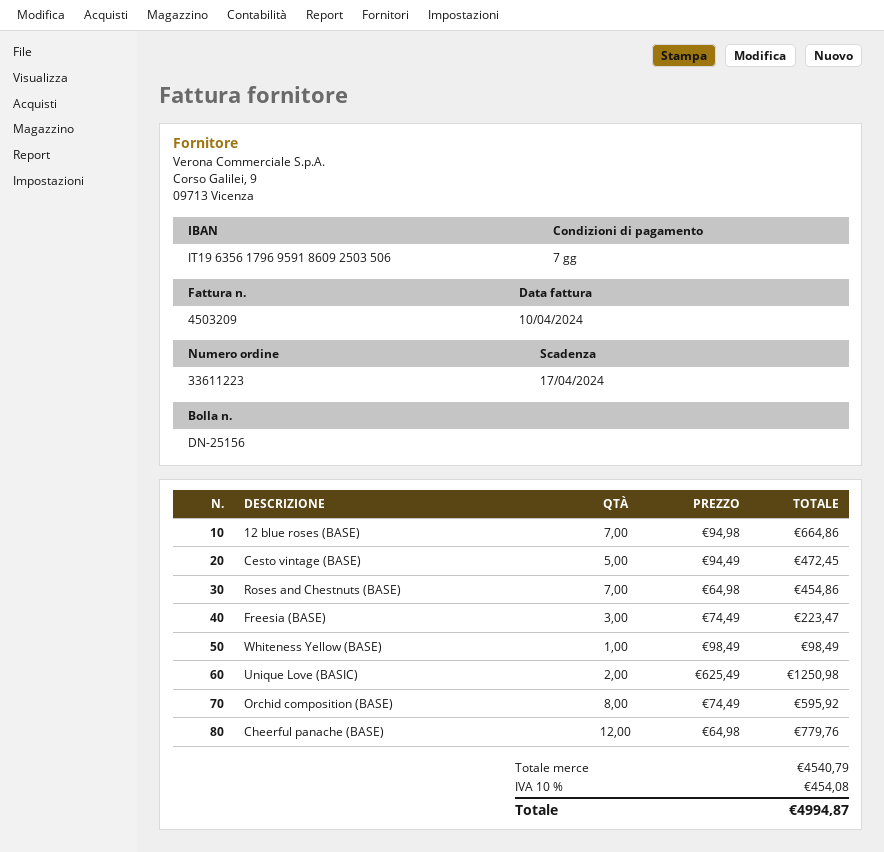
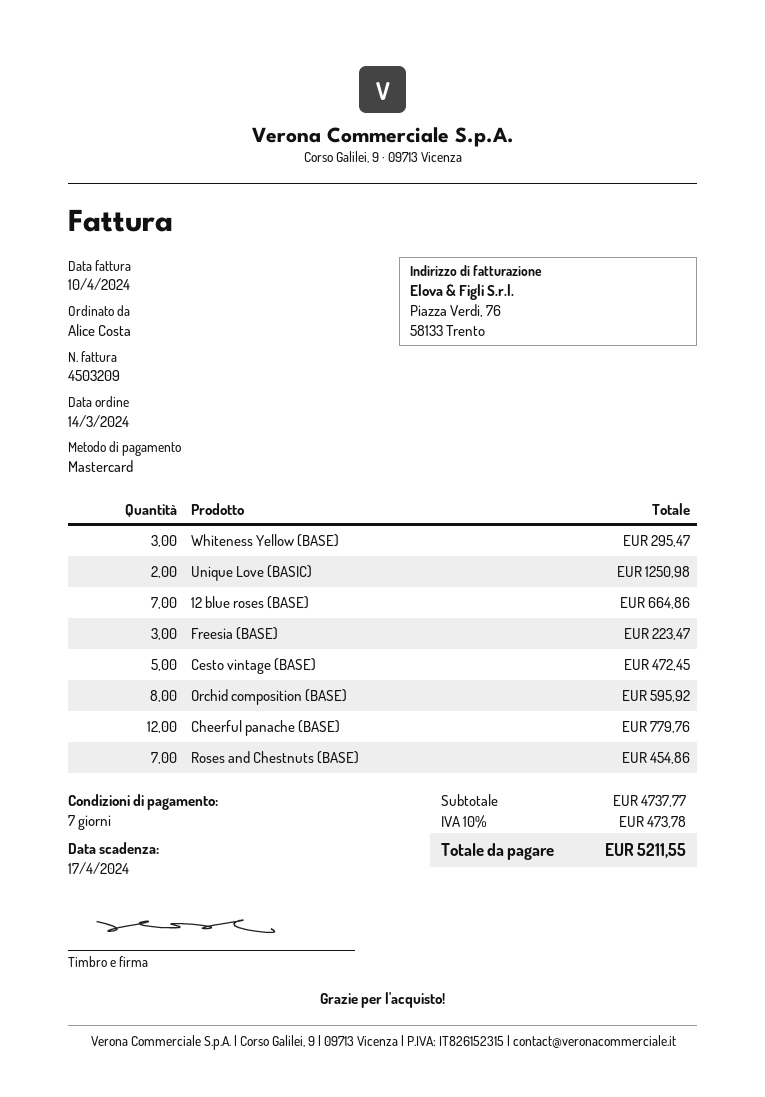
Whiteness Yellow (BASE): 1 for 98.49 -> 3 for 295.47
subtotal: 4540.79 -> 4737.77
tax: 10% = 454.08 -> 10% = 473.78
total: 4994.87 -> 5211.55

